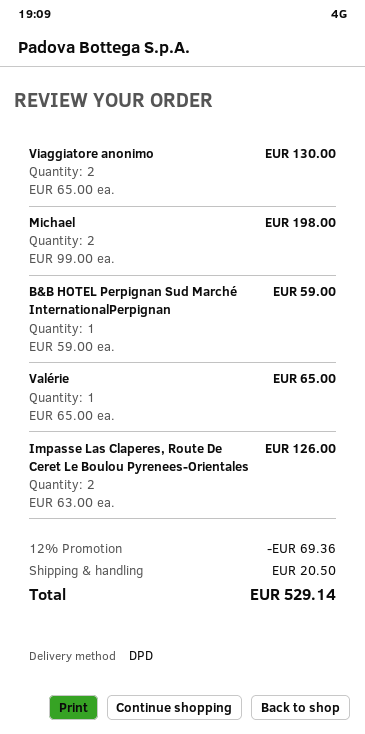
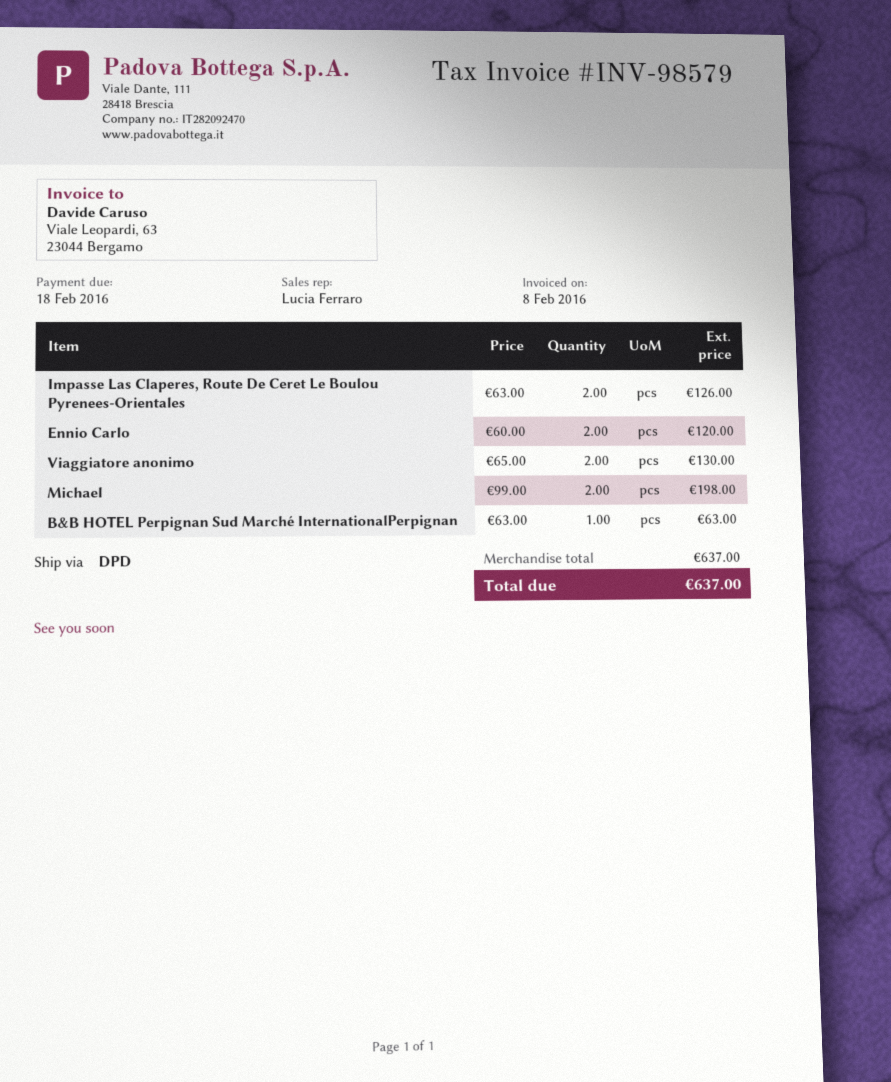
B&B HOTEL Perpignan Sud Marché InternationalPerpignan: 1 x 59.00 = 59.00 -> 1 x 63.00 = 63.00
Valérie: 1 x 65.00 = 65.00 -> none
Ennio Carlo: none -> 2 x 60.00 = 120.00
discount: 12% = 69.36 -> none
shipping: 20.50 -> none
total: 529.14 -> 637.00

